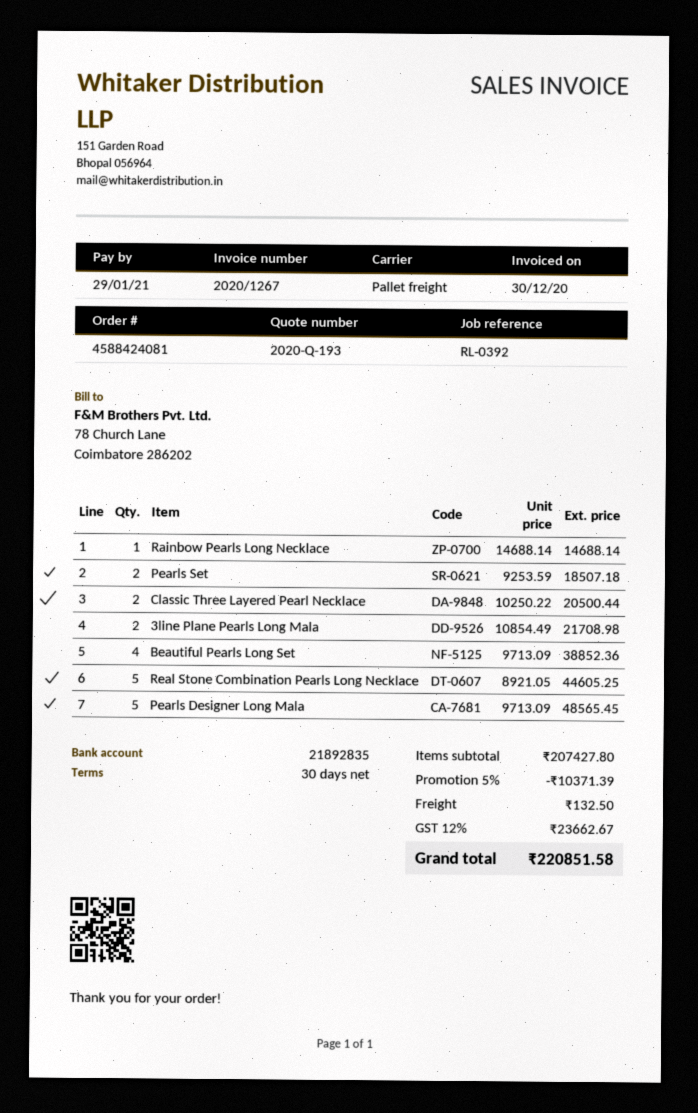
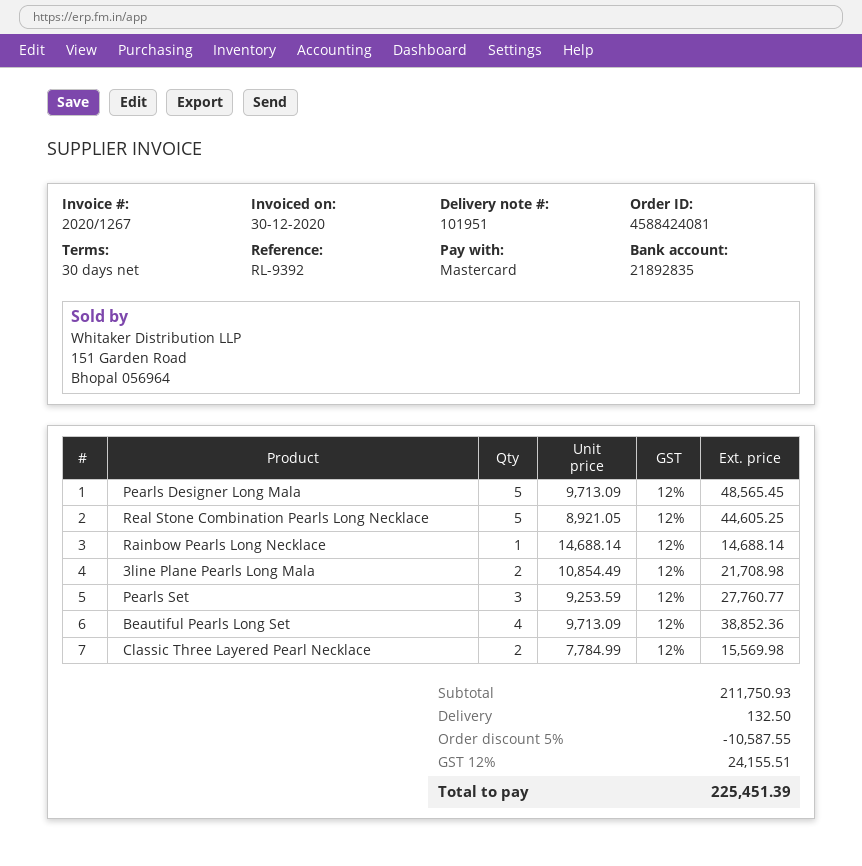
reference: RL-0392 -> RL-9392
Pearls Set: 2 x 9253.59 = 18507.18 -> 3 x 9253.59 = 27760.77
Classic Three Layered Pearl Necklace: 2 x 10250.22 = 20500.44 -> 2 x 7784.99 = 15569.98
subtotal: 207427.80 -> 211750.93
discount: 5% = 10371.39 -> 5% = 10587.55
tax: 12% = 23662.67 -> 12% = 24155.51
total: 220851.58 -> 225451.39

